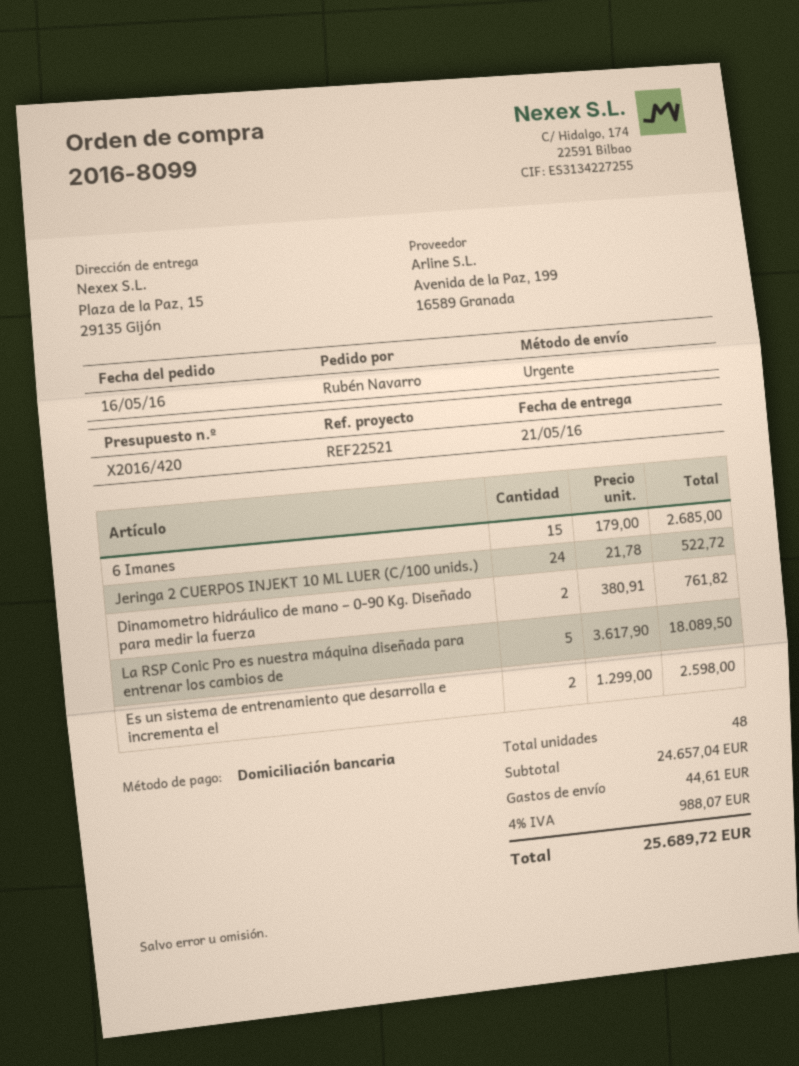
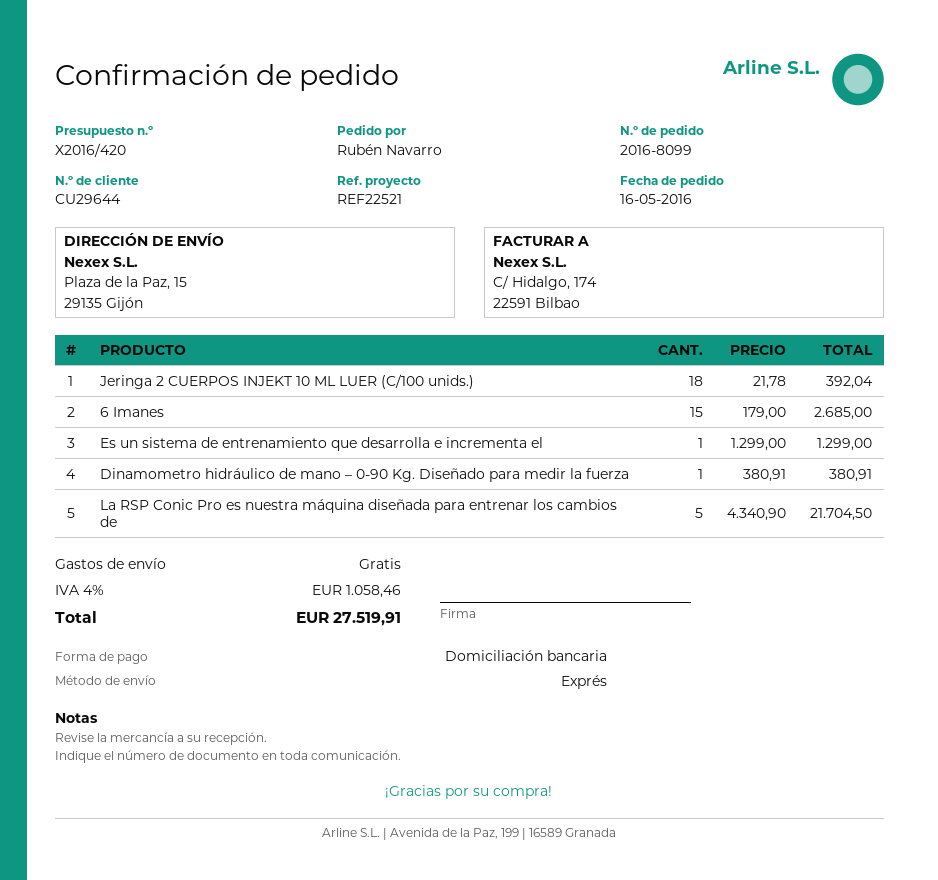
Jeringa 2 CUERPOS INJEKT 10 ML LUER (C/100 unids.): 24 x 21.78 = 522.72 -> 18 x 21.78 = 392.04
Dinamometro hidráulico de mano – 0-90 Kg. Diseñado para medir la fuerza: 2 x 380.91 = 761.82 -> 1 x 380.91 = 380.91
La RSP Conic Pro es nuestra máquina diseñada para entrenar los cambios de: 5 x 3617.90 = 18089.50 -> 5 x 4340.90 = 21704.50
Es un sistema de entrenamiento que desarrolla e incrementa el: 2 x 1299.00 = 2598.00 -> 1 x 1299.00 = 1299.00
shipping: 44.61 -> 0.00
tax: 4% = 988.07 -> 4% = 1058.46
total: 25689.72 -> 27519.91

